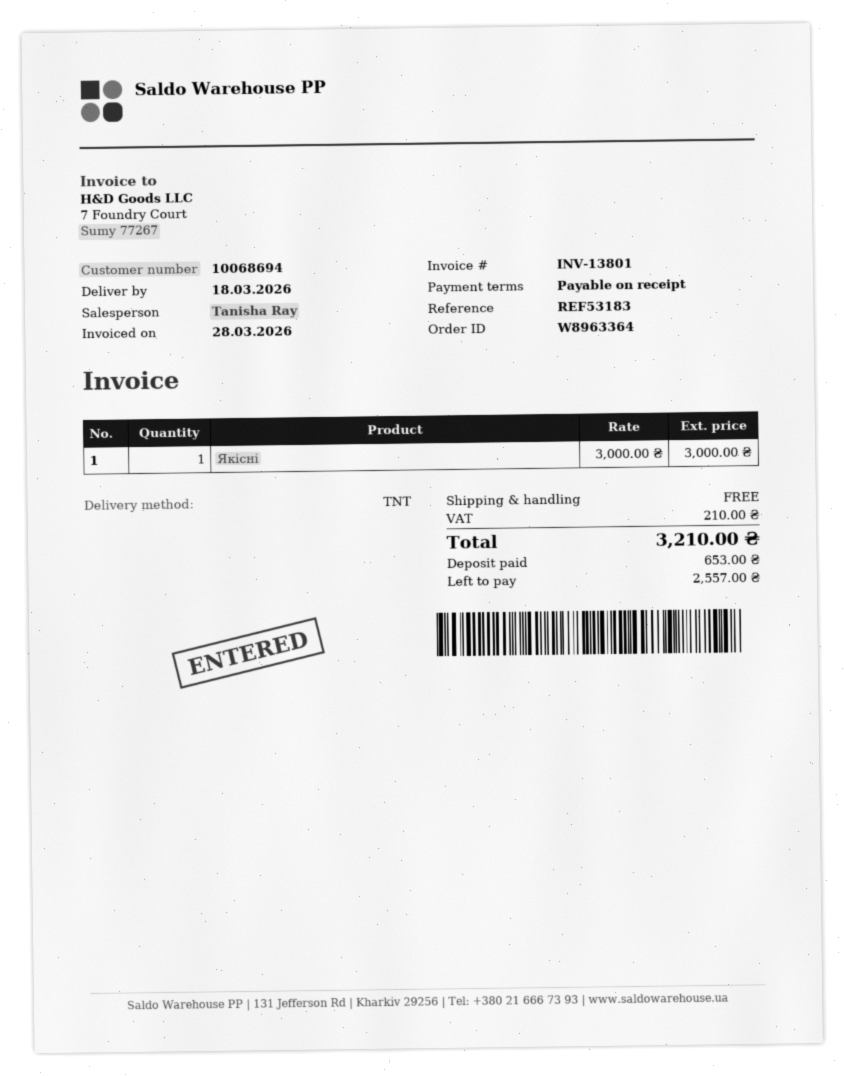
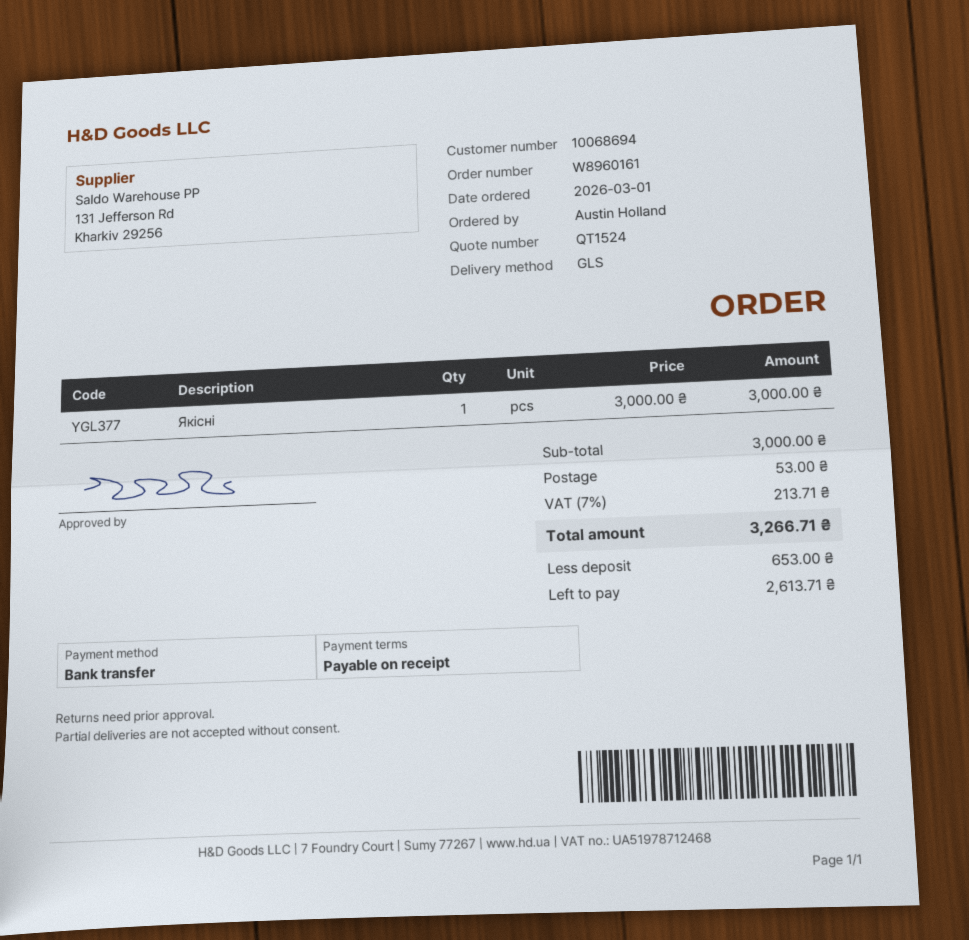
order number: W8963364 -> W8960161
shipping method: TNT -> GLS
shipping: 0.00 -> 53.00
tax: 210.00 -> 213.71
total: 3210.00 -> 3266.71
balance: 2557.00 -> 2613.71

